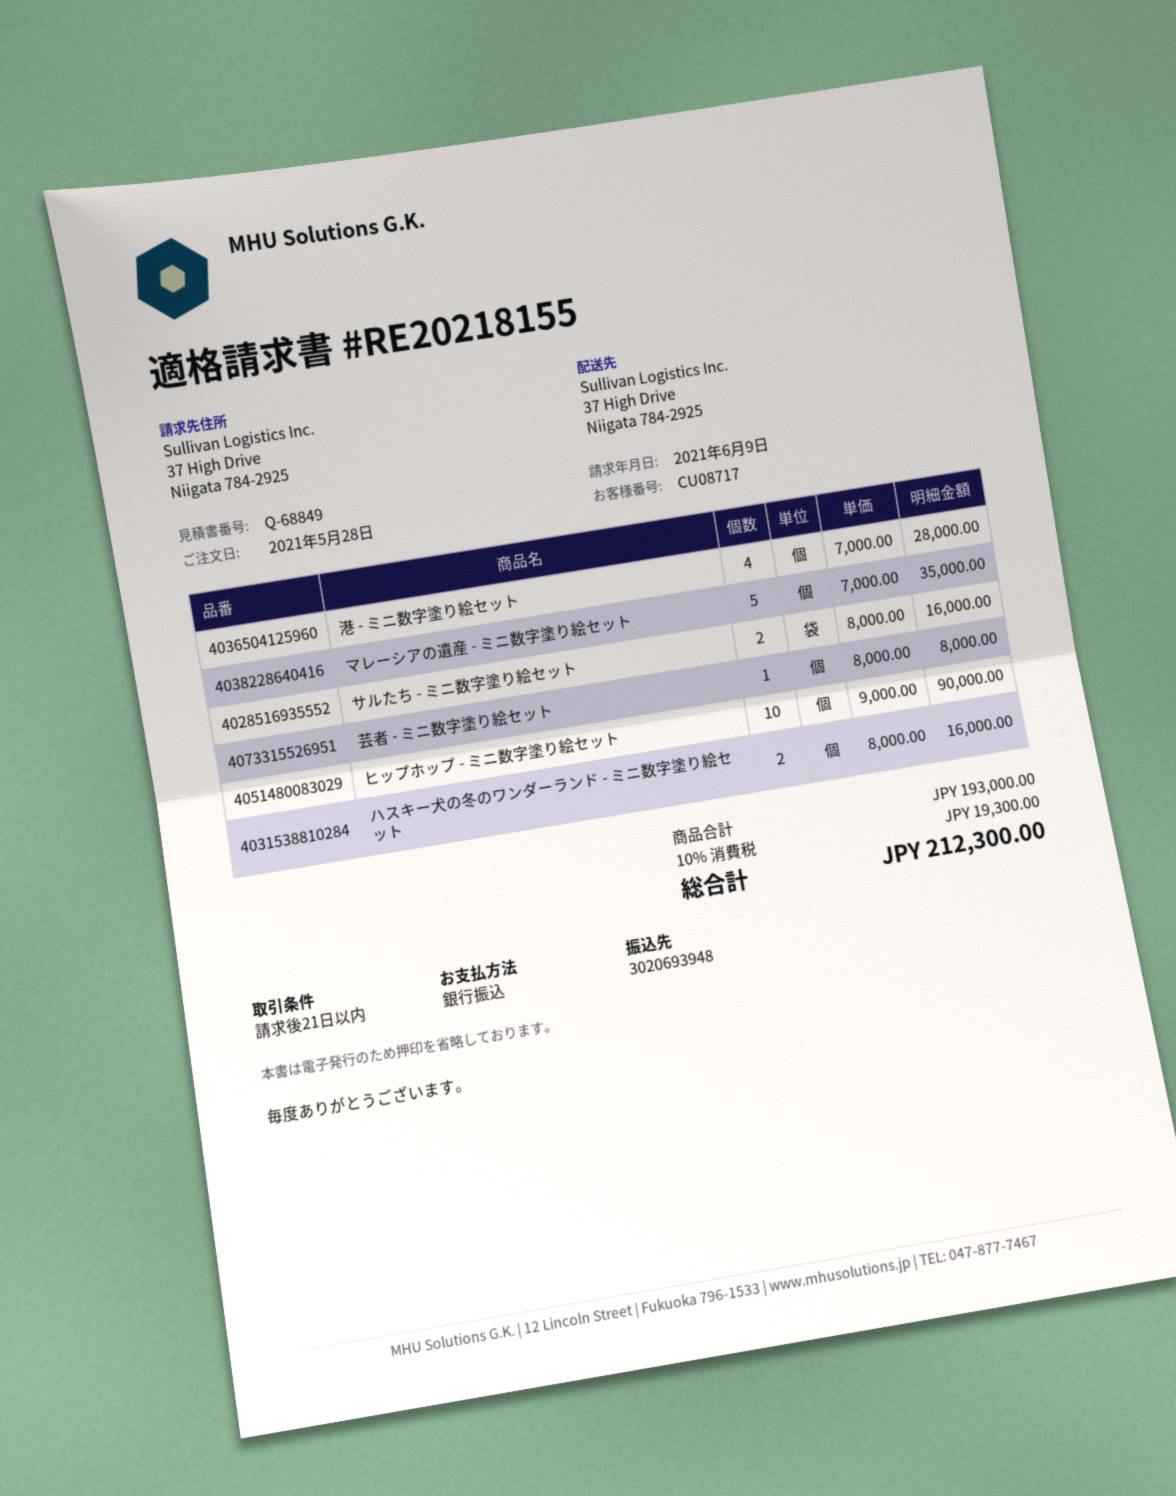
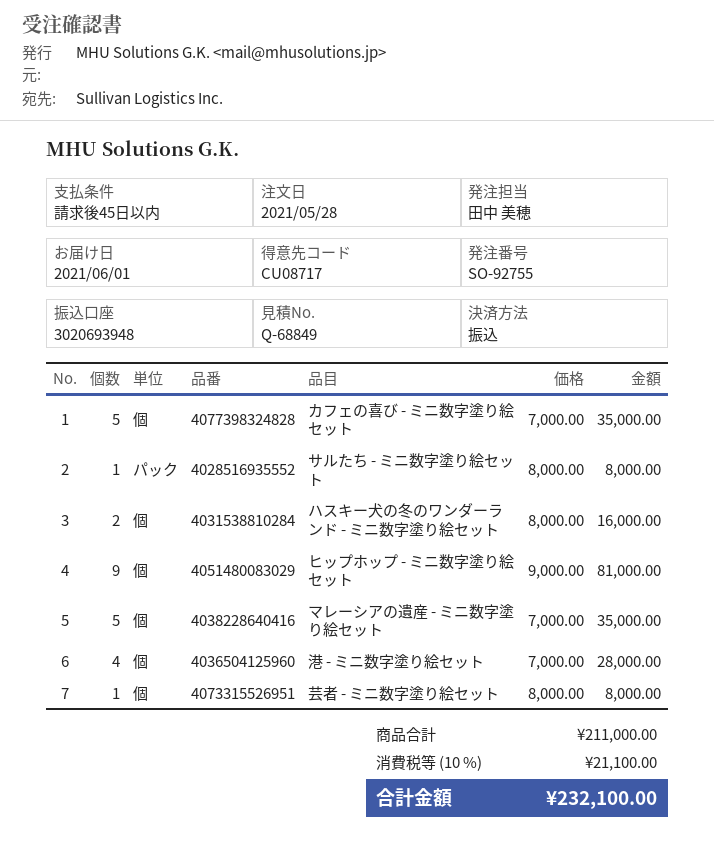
payment terms: 21 days -> 45 days
サルたち - ミニ数字塗り絵セット: 2 x 8000.00 = 16000.00 -> 1 x 8000.00 = 8000.00
ヒップホップ - ミニ数字塗り絵セット: 10 x 9000.00 = 90000.00 -> 9 x 9000.00 = 81000.00
カフェの喜び - ミニ数字塗り絵セット: none -> 5 x 7000.00 = 35000.00
subtotal: 193000.00 -> 211000.00
tax: 10% = 19300.00 -> 10% = 21100.00
total: 212300.00 -> 232100.00

